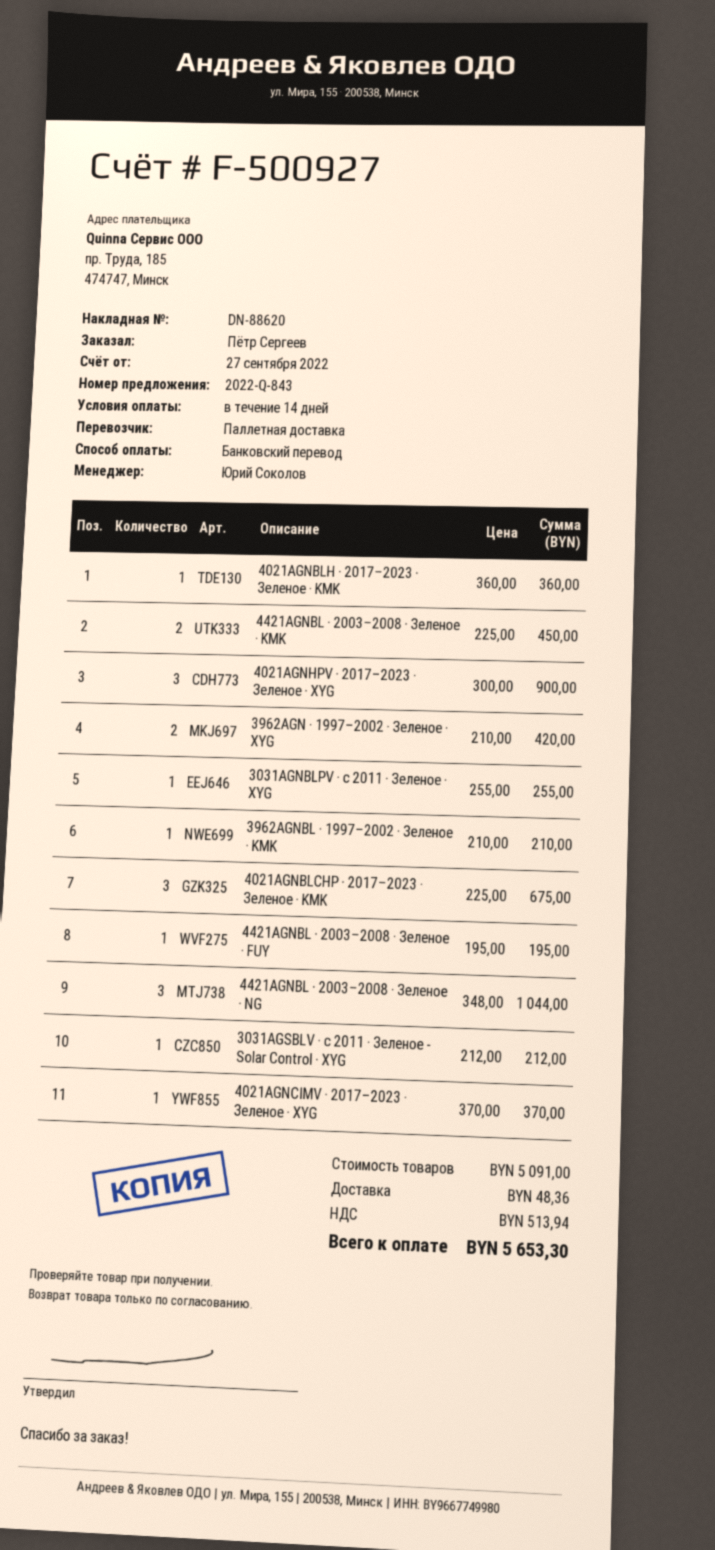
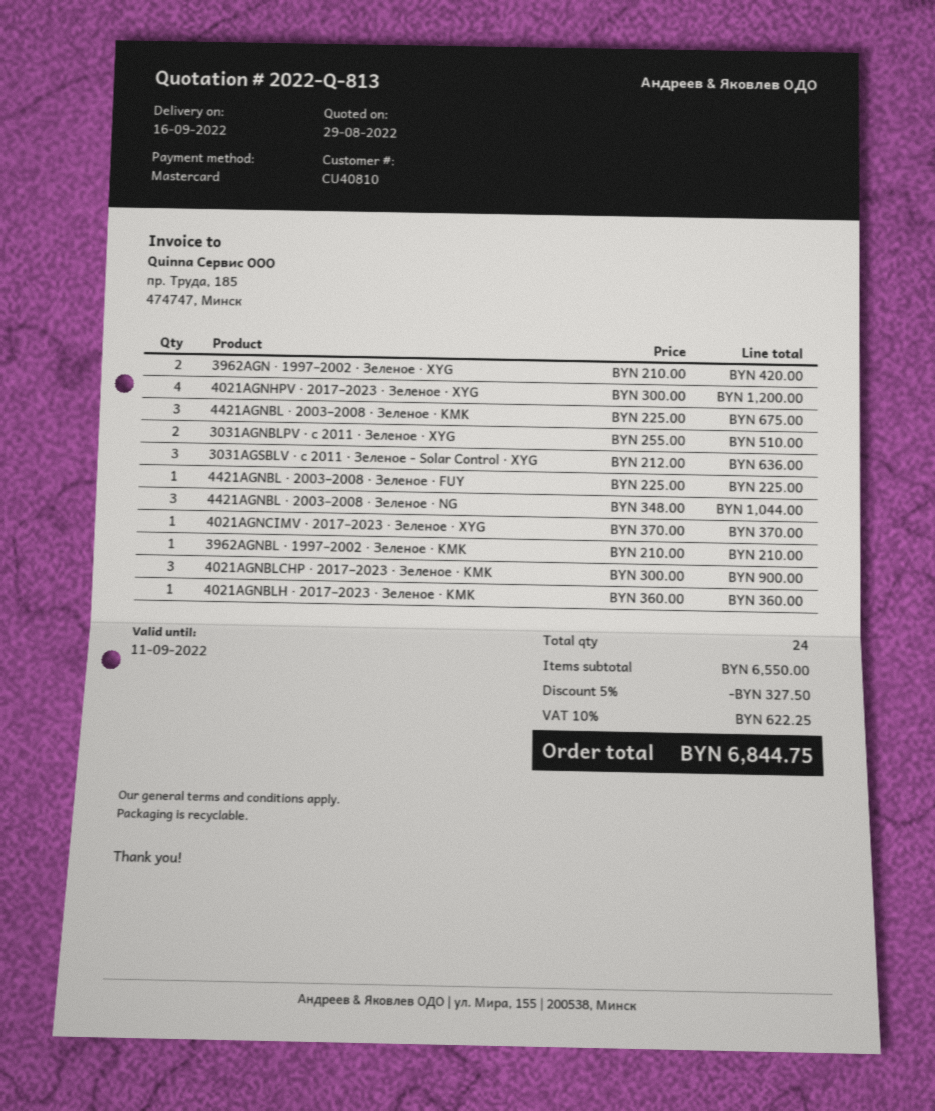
quote number: 2022-Q-843 -> 2022-Q-813
payment method: bank transfer -> Mastercard
4421AGNBL · 2003–2008 · Зеленое · KMK: 2 x 225.00 = 450.00 -> 3 x 225.00 = 675.00
4021AGNHPV · 2017–2023 · Зеленое · XYG: 3 x 300.00 = 900.00 -> 4 x 300.00 = 1200.00
3031AGNBLPV · с 2011 · Зеленое · XYG: 1 x 255.00 = 255.00 -> 2 x 255.00 = 510.00
4021AGNBLCHP · 2017–2023 · Зеленое · KMK: 3 x 225.00 = 675.00 -> 3 x 300.00 = 900.00
4421AGNBL · 2003–2008 · Зеленое · FUY: 1 x 195.00 = 195.00 -> 1 x 225.00 = 225.00
3031AGSBLV · с 2011 · Зеленое - Solar Control · XYG: 1 x 212.00 = 212.00 -> 3 x 212.00 = 636.00
subtotal: 5091.00 -> 6550.00
discount: none -> 5% = 327.50
shipping: 48.36 -> none
tax: 513.94 -> 622.25
total: 5653.30 -> 6844.75

